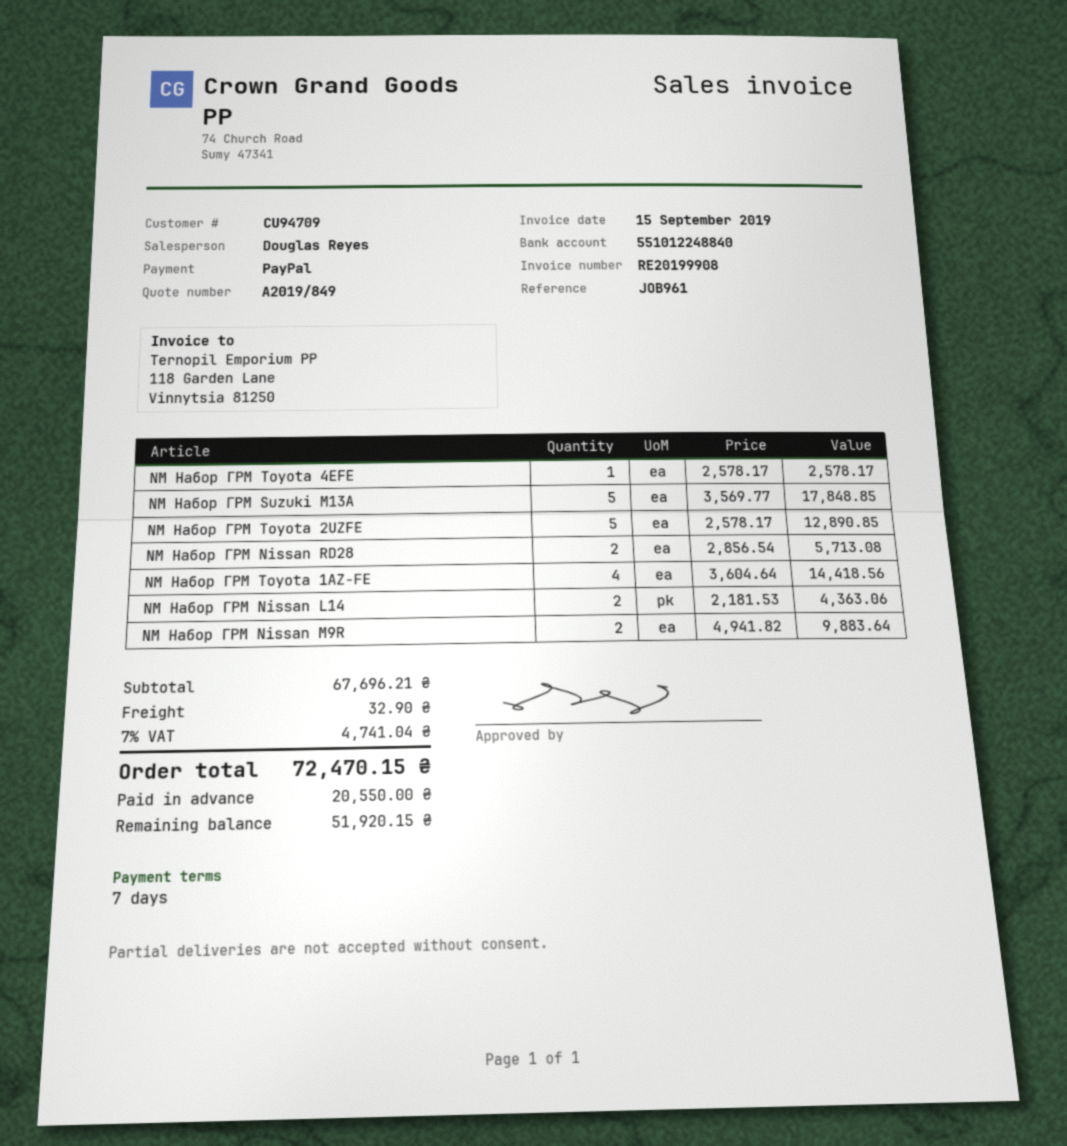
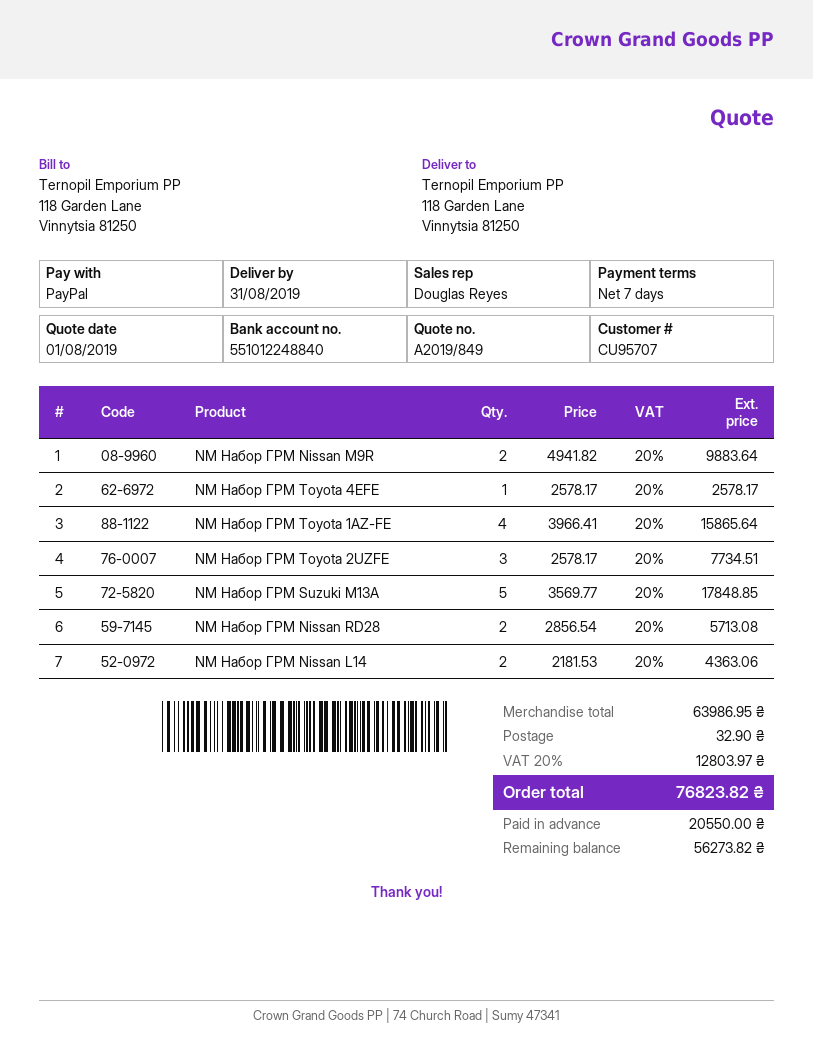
customer number: CU94709 -> CU95707
NM Набор ГРМ Toyota 2UZFE: 5 x 2578.17 = 12890.85 -> 3 x 2578.17 = 7734.51
NM Набор ГРМ Toyota 1AZ-FE: 4 x 3604.64 = 14418.56 -> 4 x 3966.41 = 15865.64
subtotal: 67696.21 -> 63986.95
tax: 7% = 4741.04 -> 20% = 12803.97
total: 72470.15 -> 76823.82
balance: 51920.15 -> 56273.82

